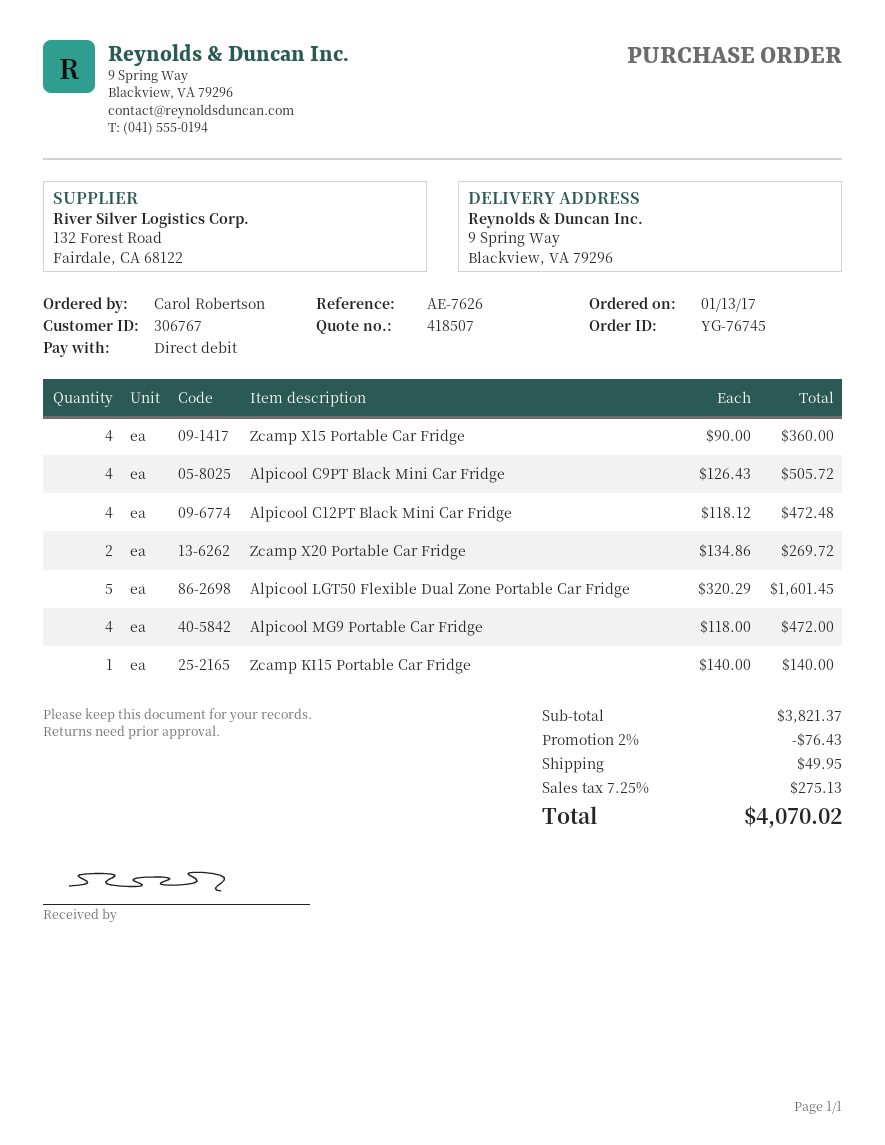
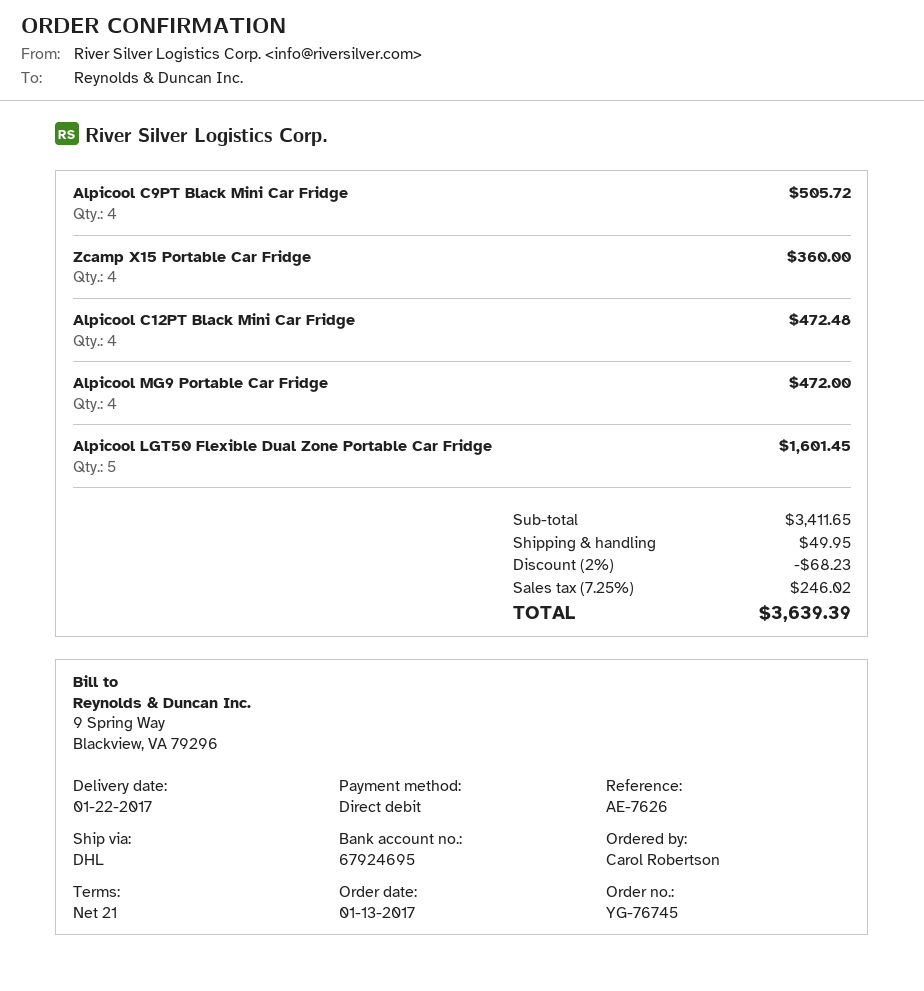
Zcamp X20 Portable Car Fridge: 2 for 269.72 -> none
Zcamp KI15 Portable Car Fridge: 1 for 140.00 -> none
subtotal: 3821.37 -> 3411.65
discount: 2% = 76.43 -> 2% = 68.23
tax: 7.25% = 275.13 -> 7.25% = 246.02
total: 4070.02 -> 3639.39

